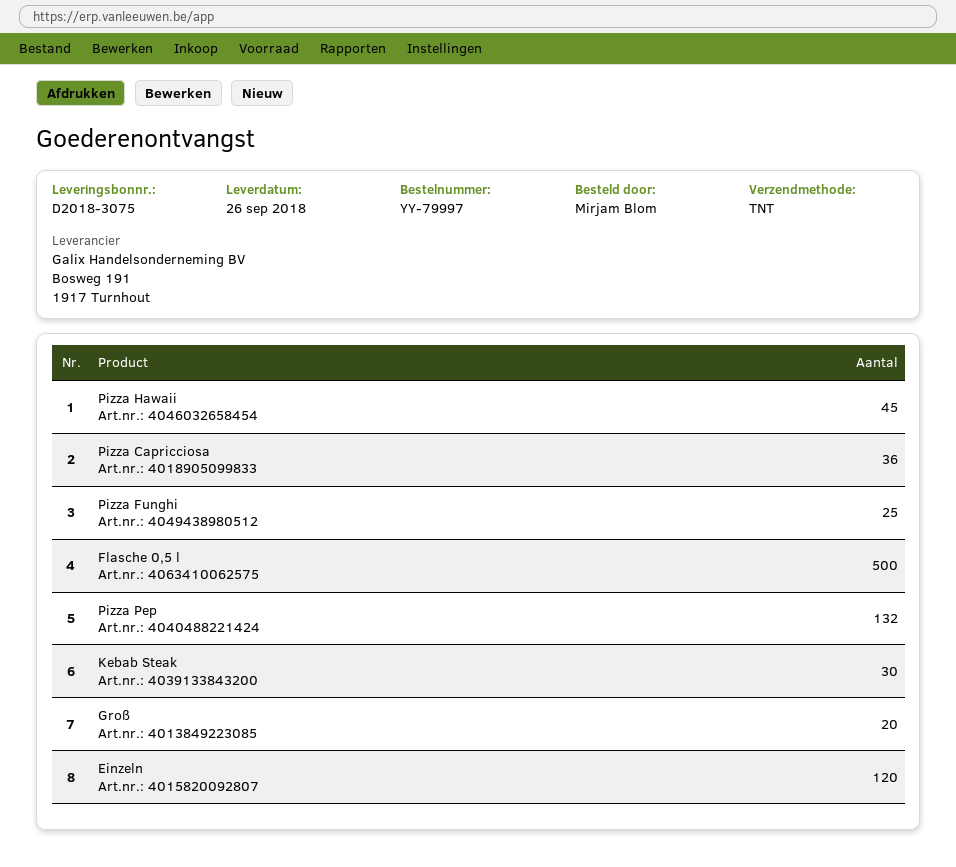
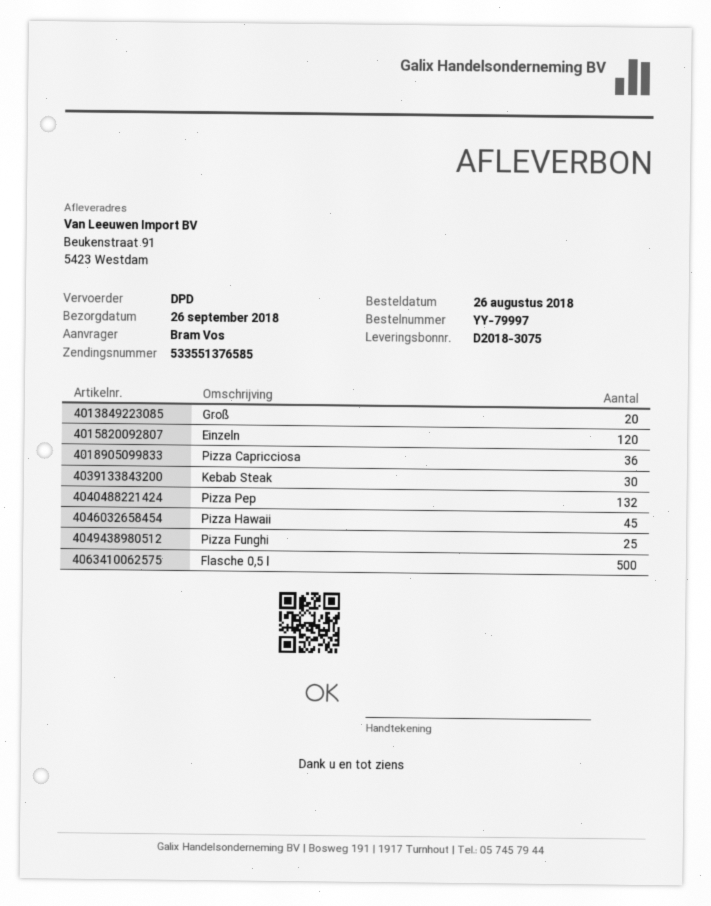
ordered by: Mirjam Blom -> Bram Vos
shipping method: TNT -> DPD

